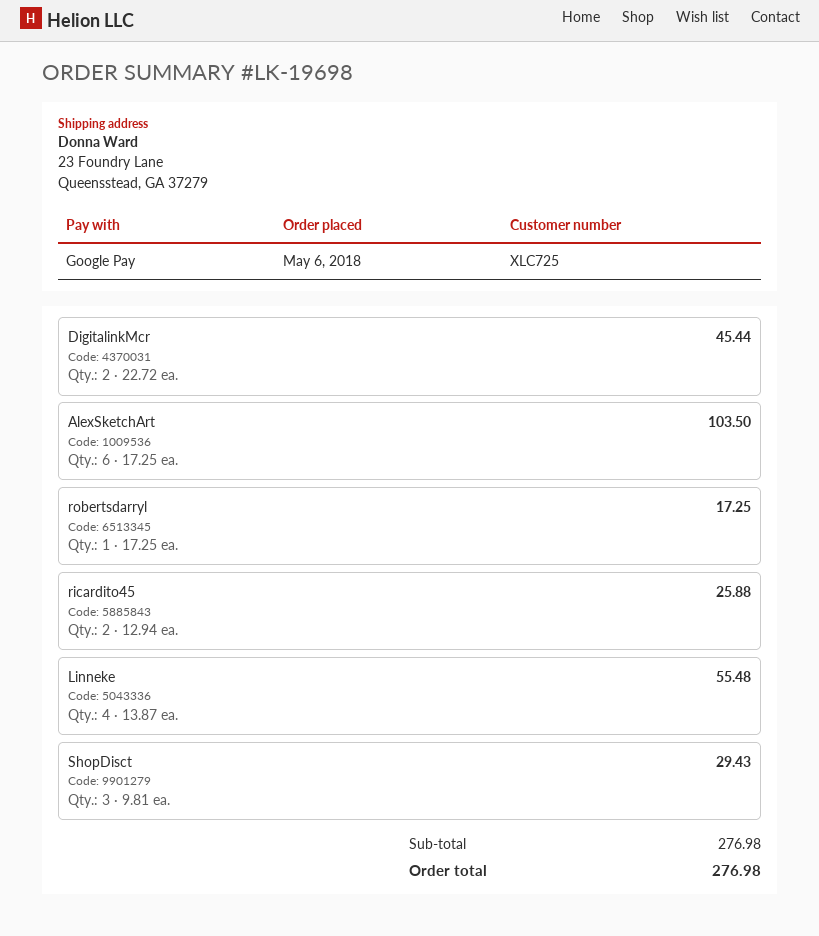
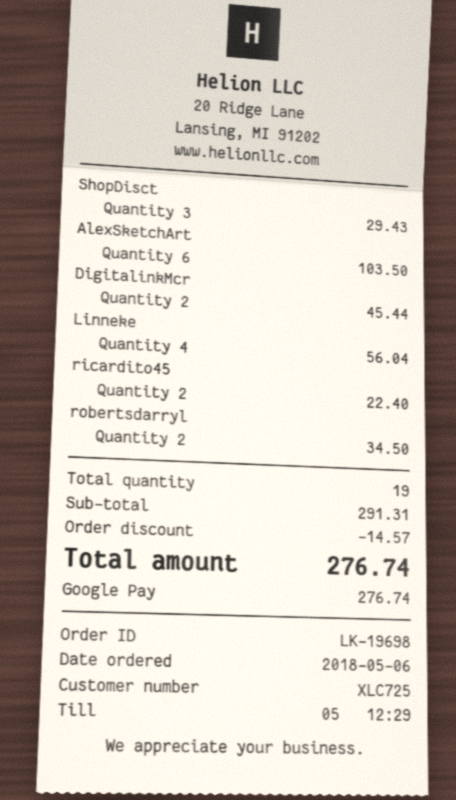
robertsdarryl: 1 for 17.25 -> 2 for 34.50
ricardito45: 2 for 25.88 -> 2 for 22.40
Linneke: 4 for 55.48 -> 4 for 56.04
subtotal: 276.98 -> 291.31
discount: none -> 14.57
total: 276.98 -> 276.74

